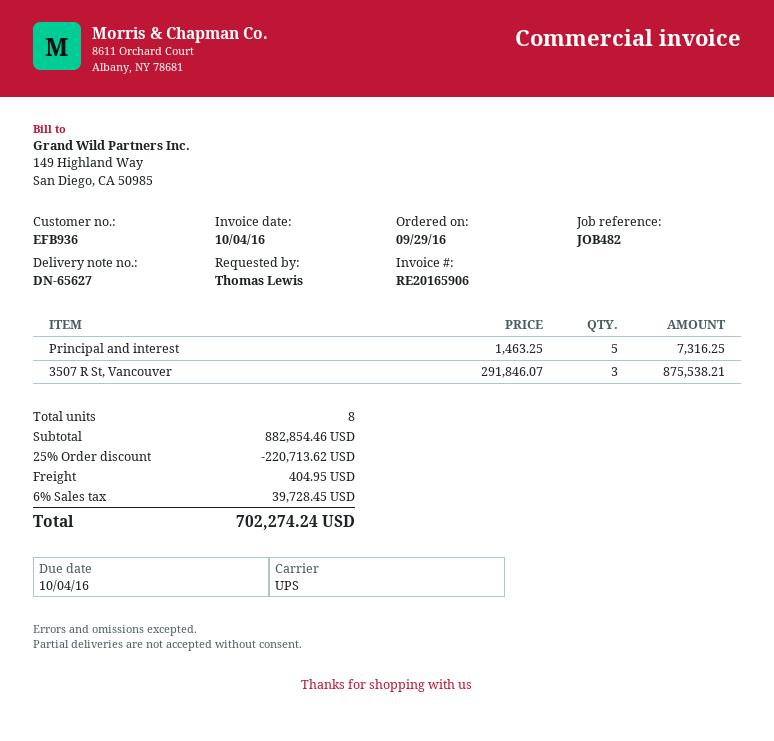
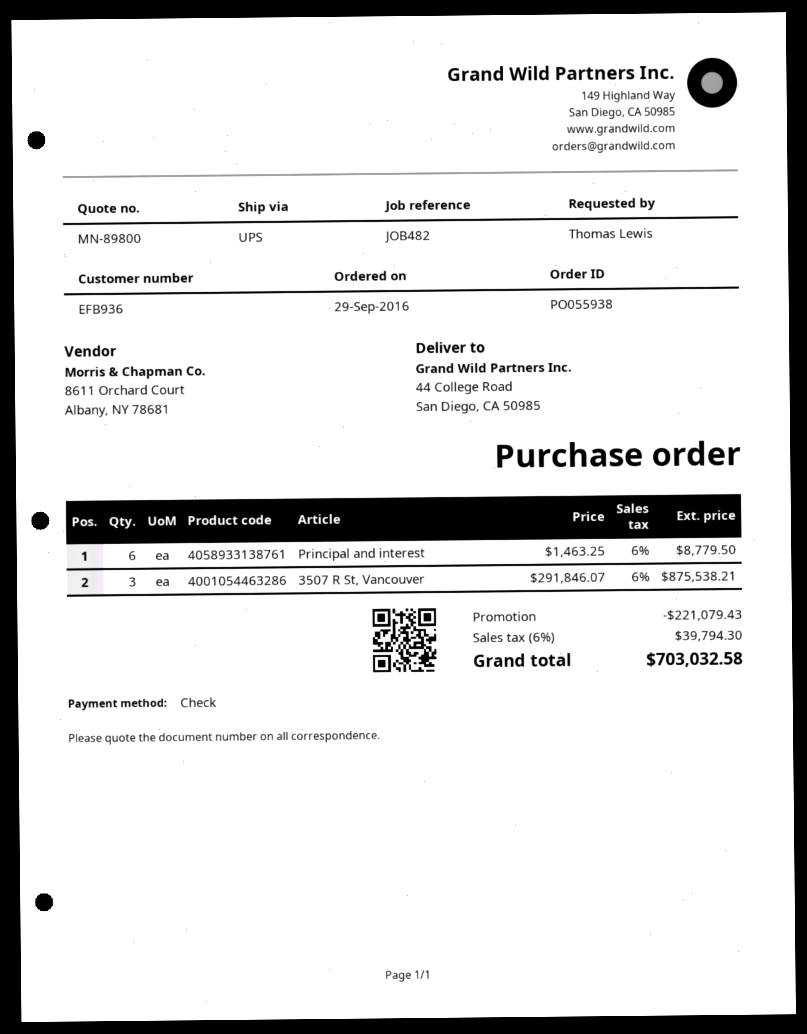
Principal and interest: 5 x 1463.25 = 7316.25 -> 6 x 1463.25 = 8779.50
discount: 220713.62 -> 221079.43
shipping: 404.95 -> none
tax: 6% = 39728.45 -> 6% = 39794.30
total: 702274.24 -> 703032.58

